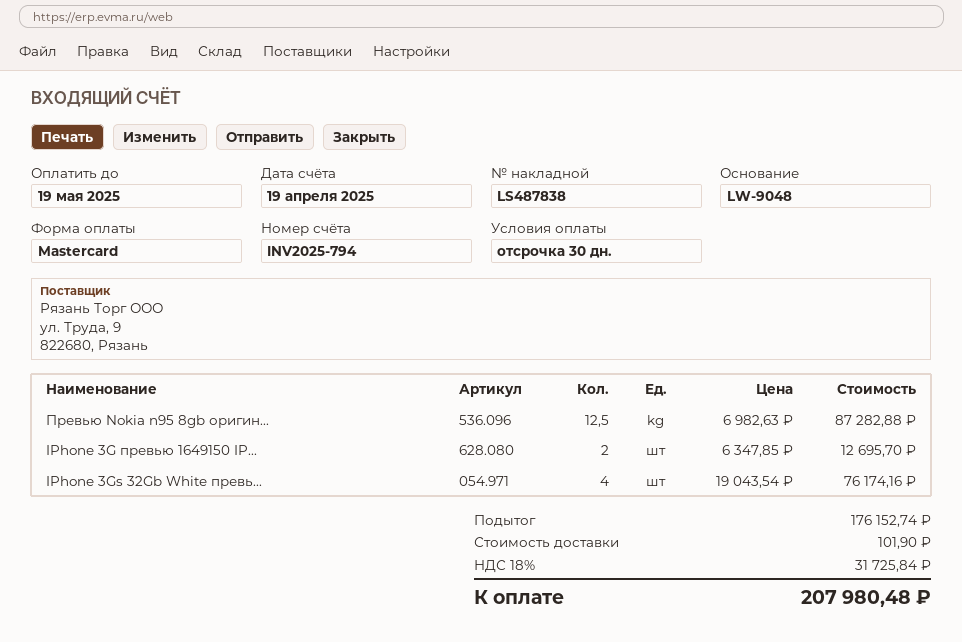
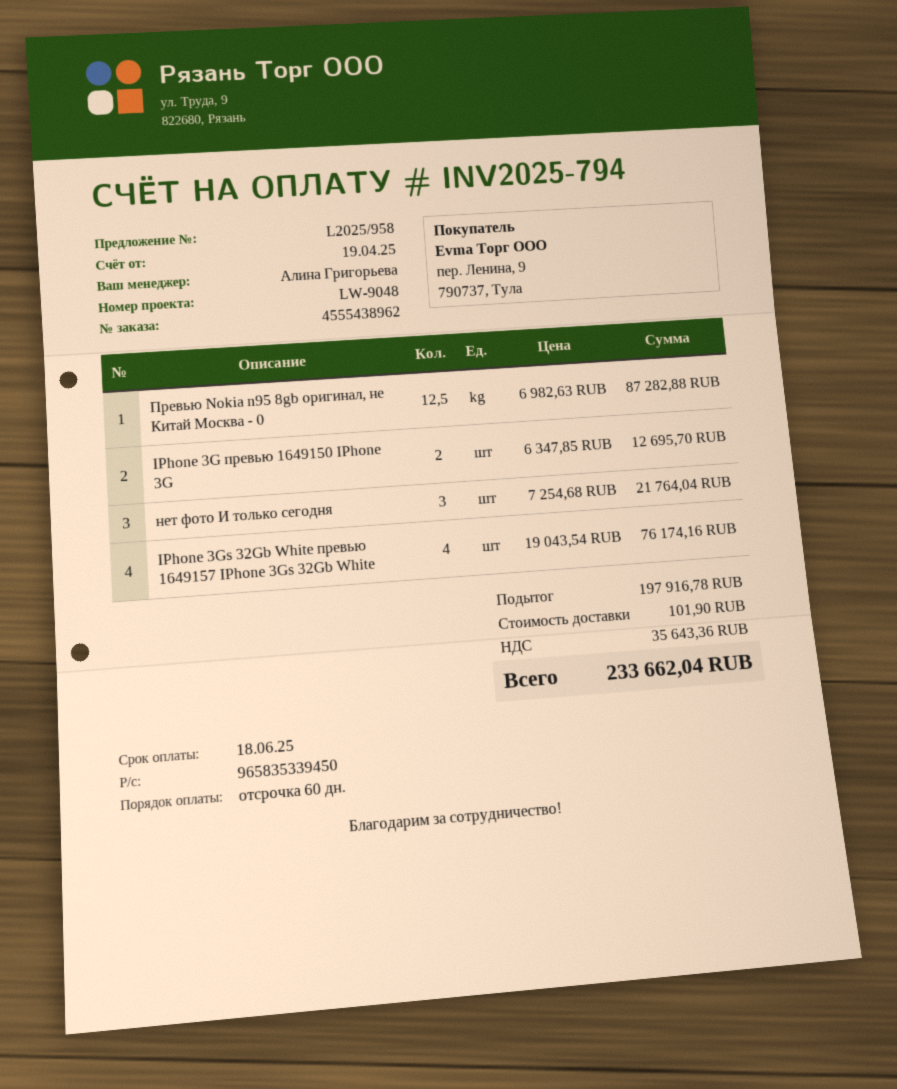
payment terms: 30 days -> 60 days
due date: 2025-05-19 -> 2025-06-18
нет фото И только сегодня: none -> 3 x 7254.68 = 21764.04
subtotal: 176152.74 -> 197916.78
tax: 31725.84 -> 35643.36
total: 207980.48 -> 233662.04

